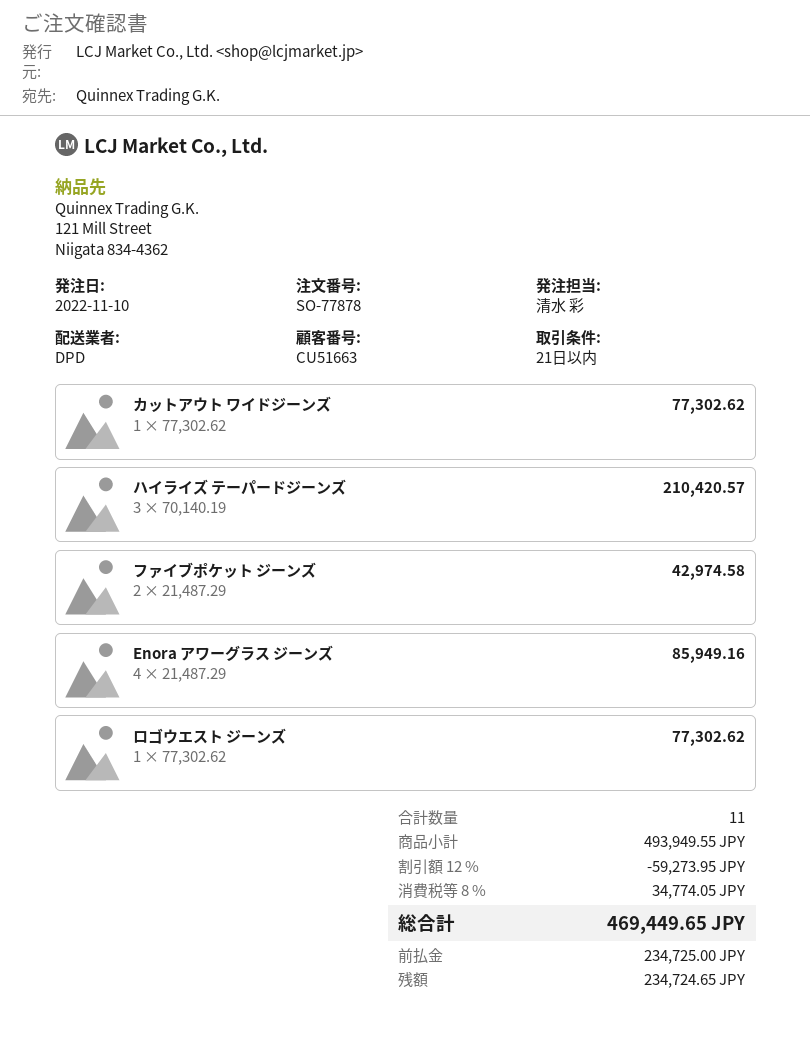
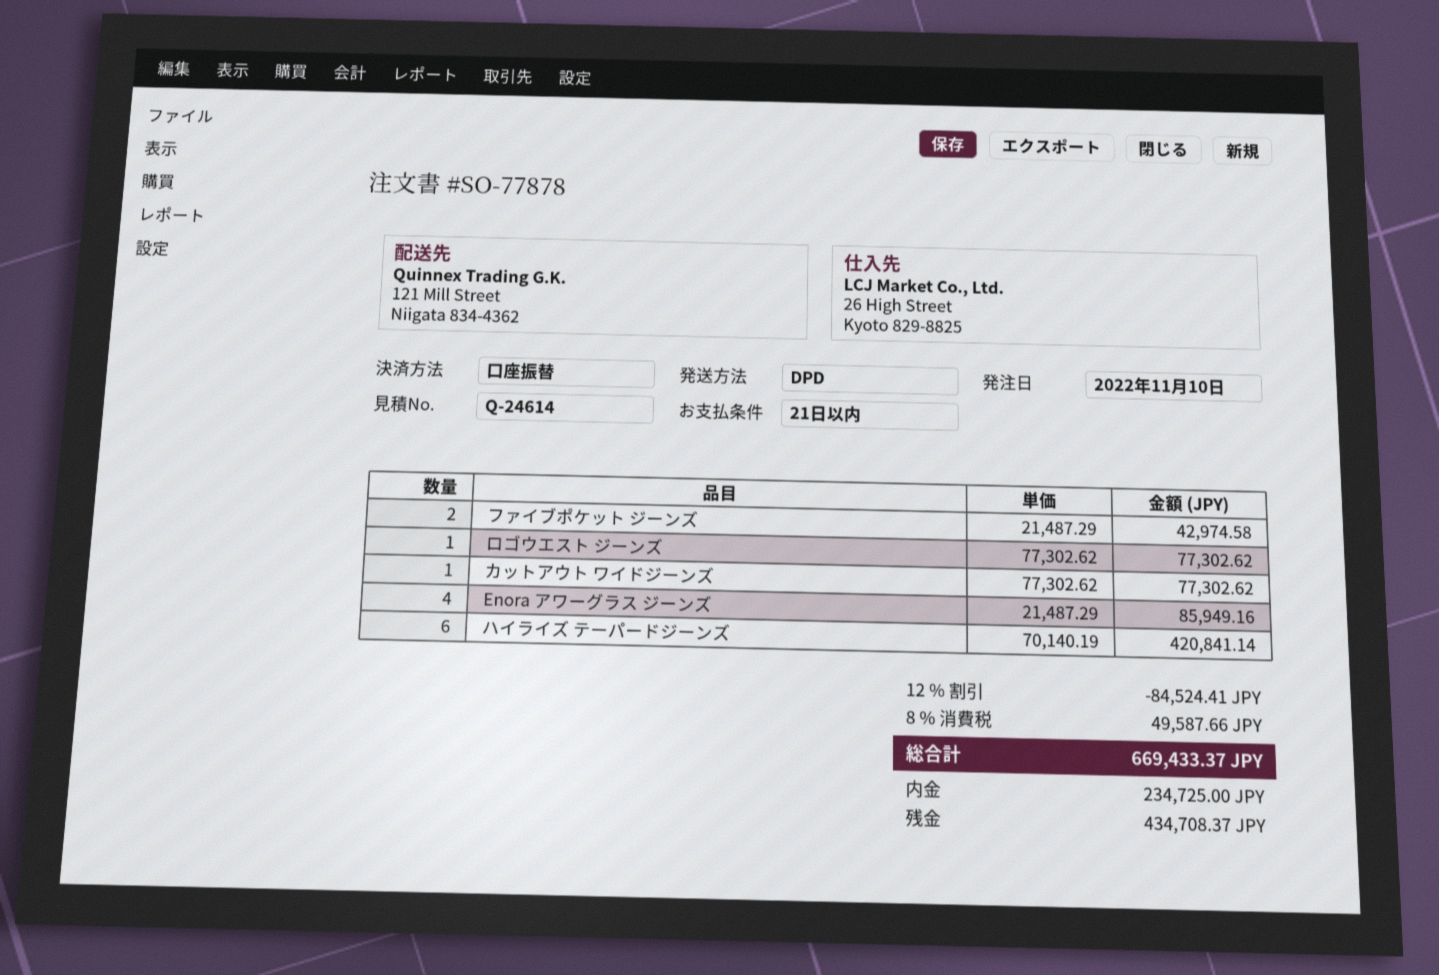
ハイライズ テーパードジーンズ: 3 x 70140.19 = 210420.57 -> 6 x 70140.19 = 420841.14
discount: 12% = 59273.95 -> 12% = 84524.41
tax: 8% = 34774.05 -> 8% = 49587.66
total: 469449.65 -> 669433.37
balance: 234724.65 -> 434708.37

